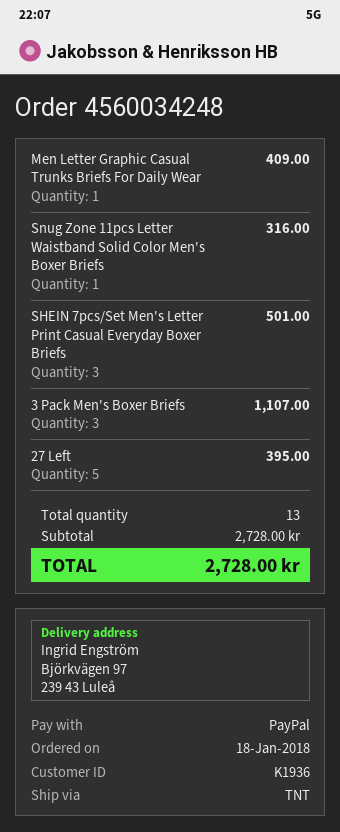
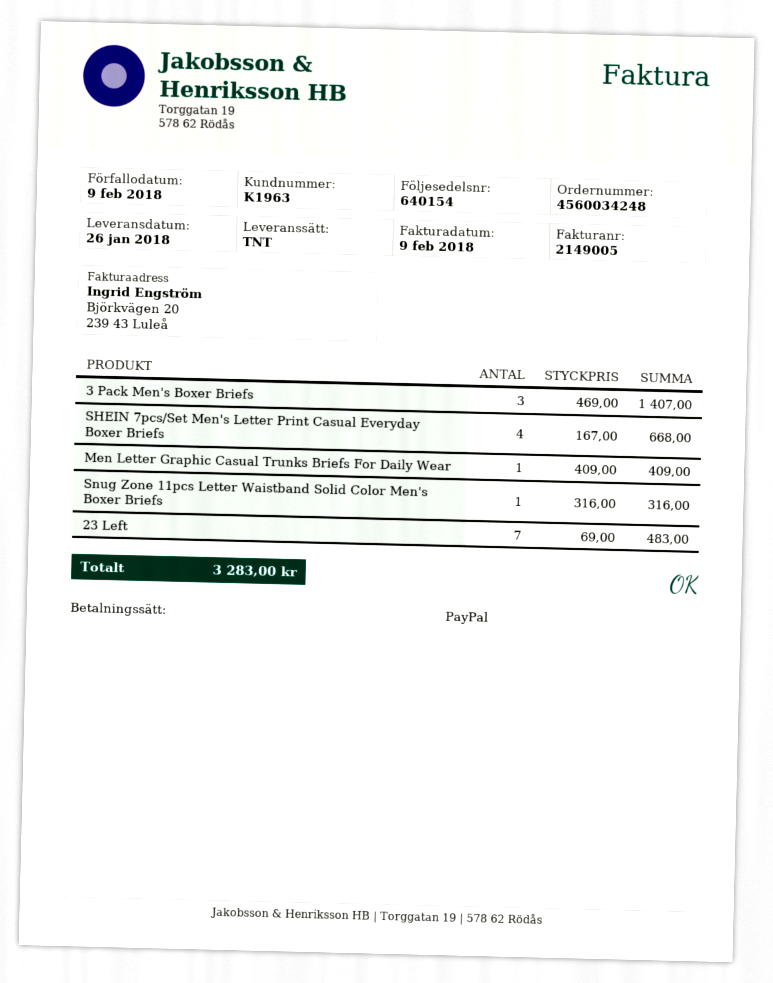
customer number: K1936 -> K1963
SHEIN 7pcs/Set Men's Letter Print Casual Everyday Boxer Briefs: 3 for 501.00 -> 4 for 668.00
3 Pack Men's Boxer Briefs: 3 for 1107.00 -> 3 for 1407.00
27 Left: 5 for 395.00 -> none
23 Left: none -> 7 for 483.00
total: 2728.00 -> 3283.00

